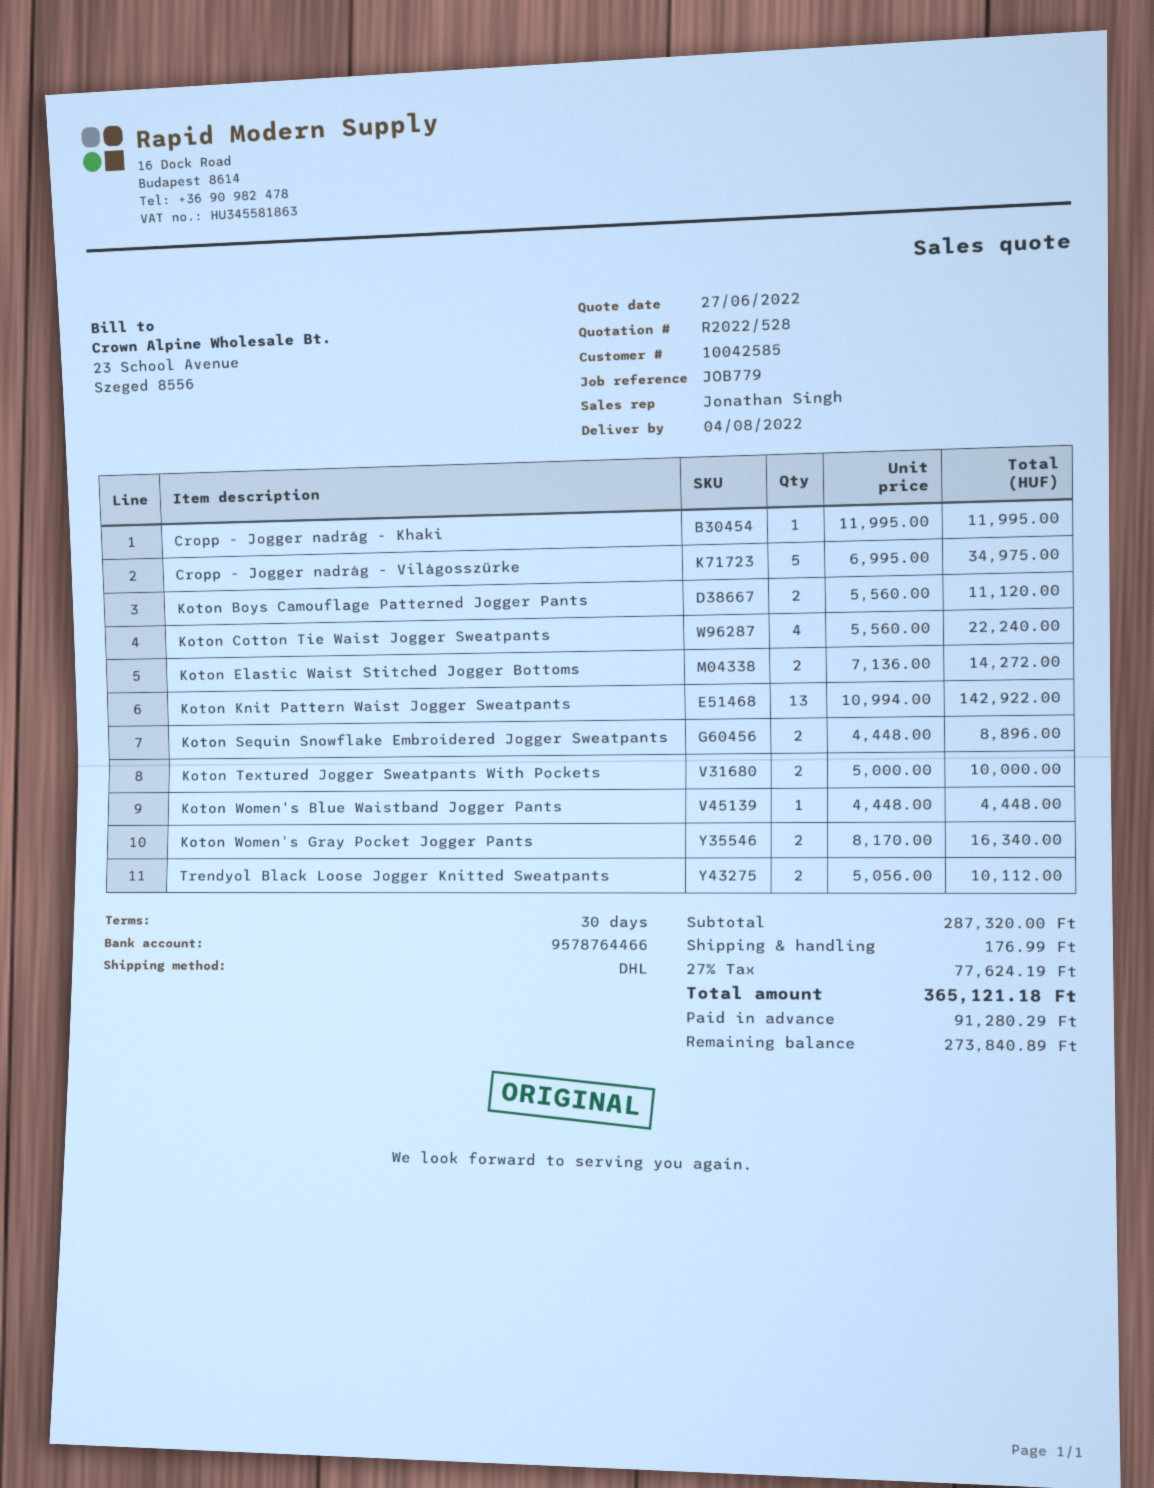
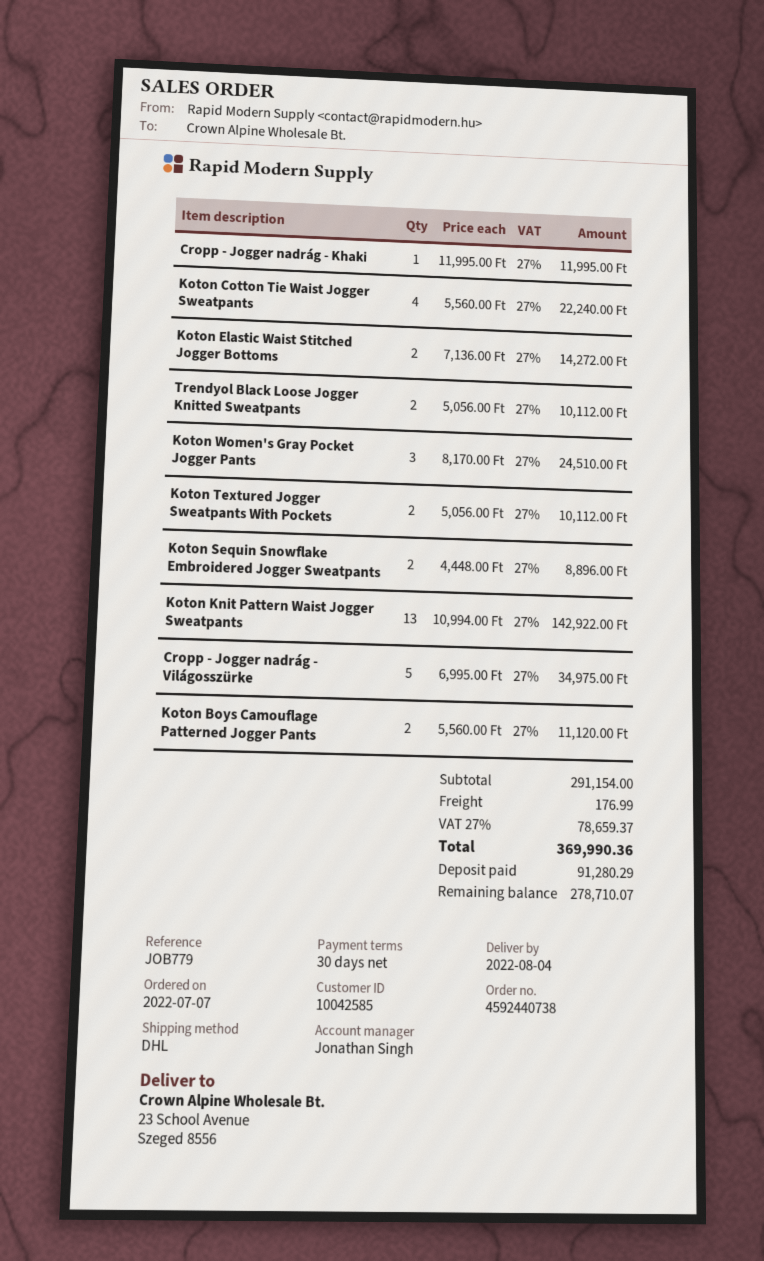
Koton Textured Jogger Sweatpants With Pockets: 2 x 5000.00 = 10000.00 -> 2 x 5056.00 = 10112.00
Koton Women's Blue Waistband Jogger Pants: 1 x 4448.00 = 4448.00 -> none
Koton Women's Gray Pocket Jogger Pants: 2 x 8170.00 = 16340.00 -> 3 x 8170.00 = 24510.00
subtotal: 287320.00 -> 291154.00
tax: 27% = 77624.19 -> 27% = 78659.37
total: 365121.18 -> 369990.36
balance: 273840.89 -> 278710.07

